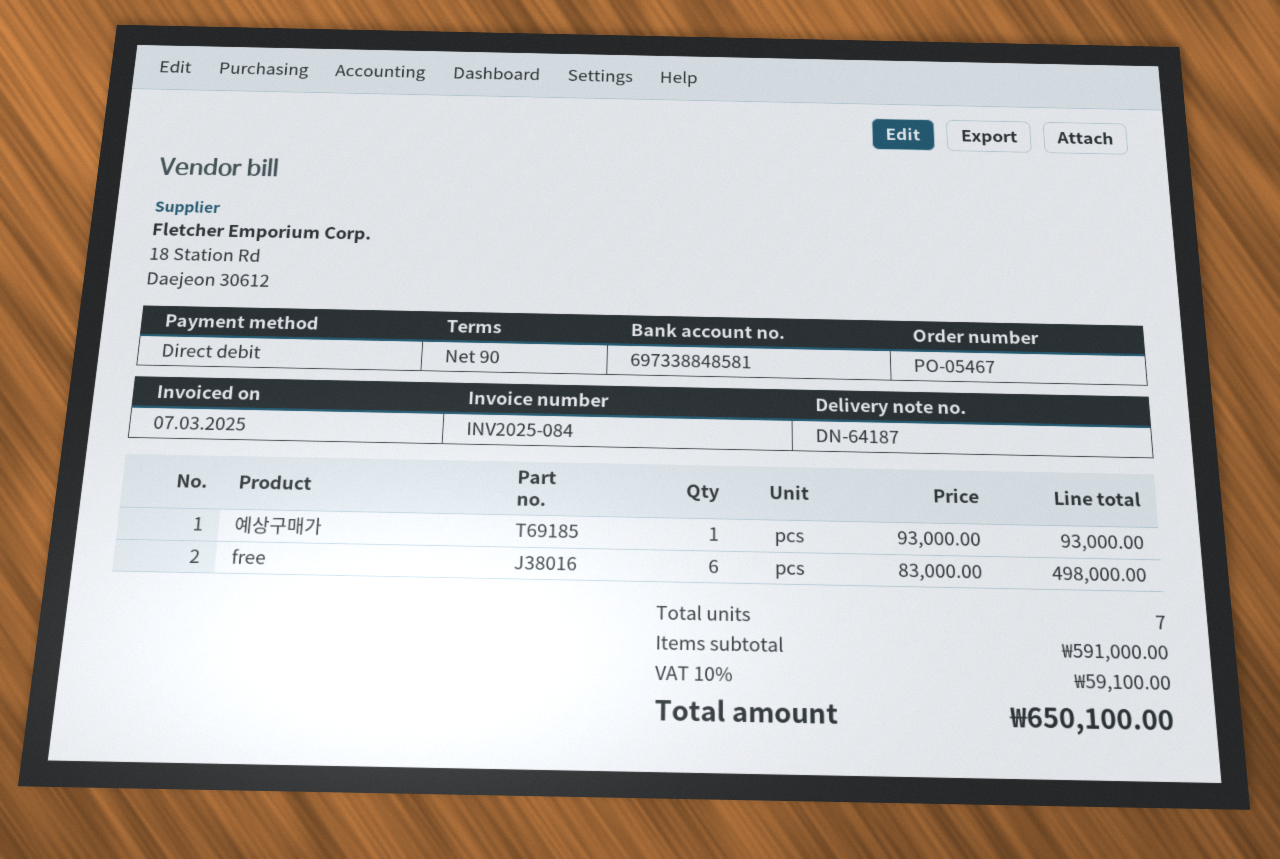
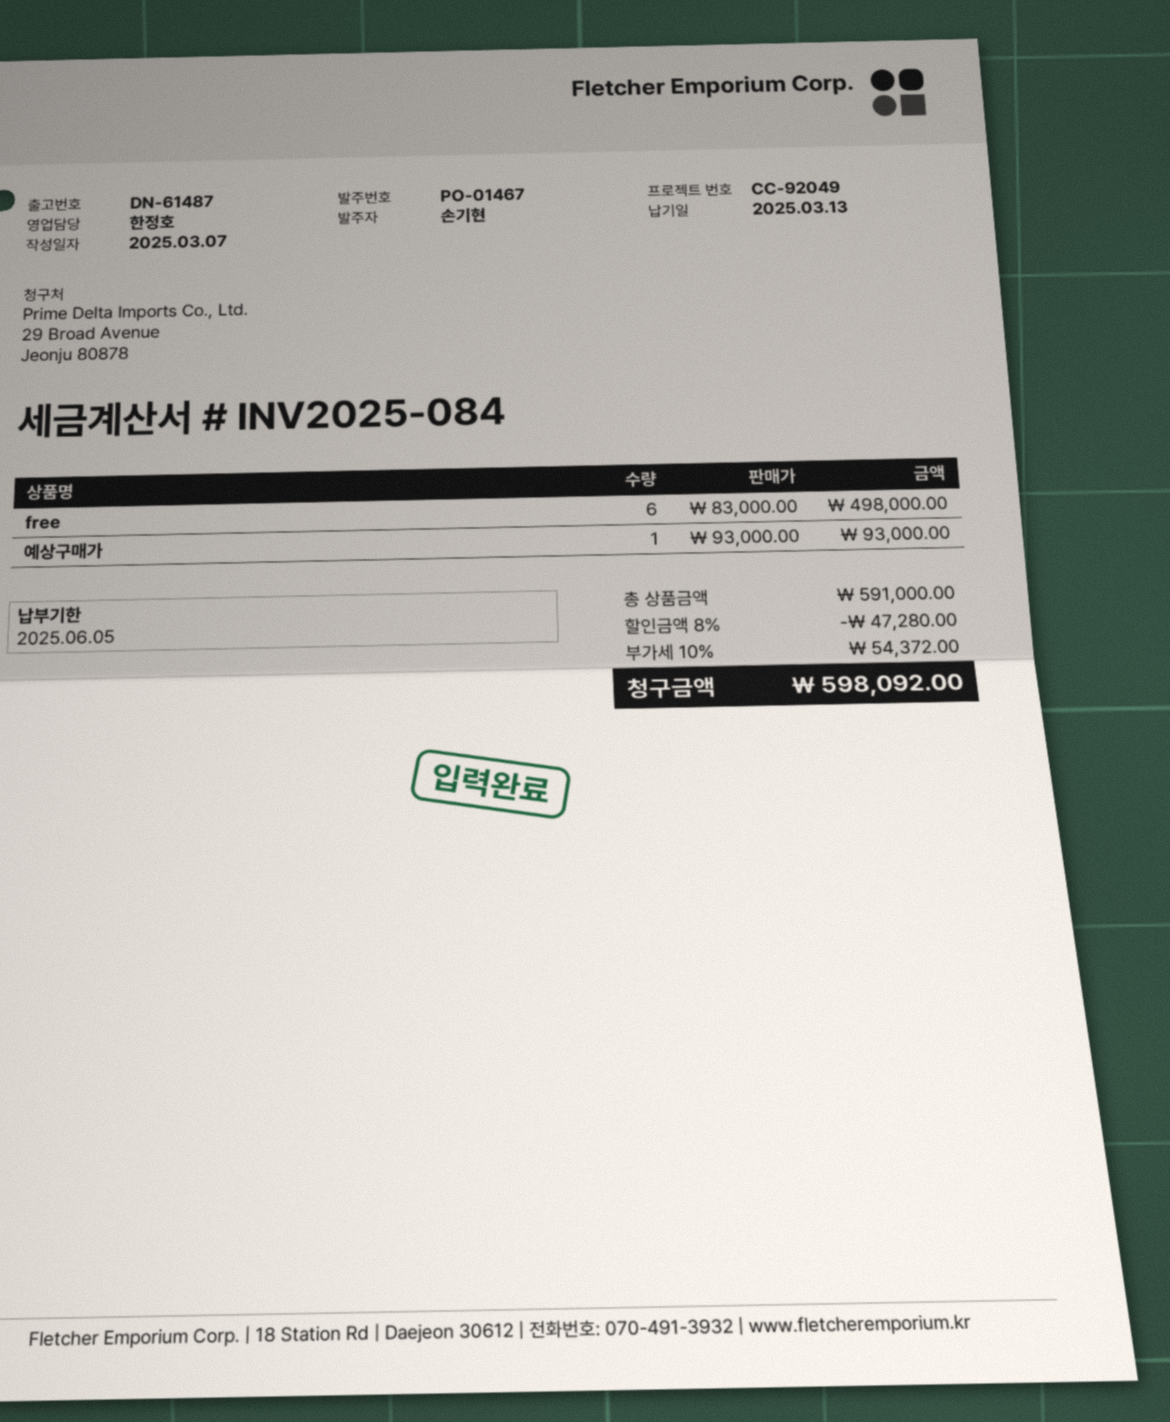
order number: PO-05467 -> PO-01467
delivery note number: DN-64187 -> DN-61487
discount: none -> 8% = 47280.00
tax: 10% = 59100.00 -> 10% = 54372.00
total: 650100.00 -> 598092.00

